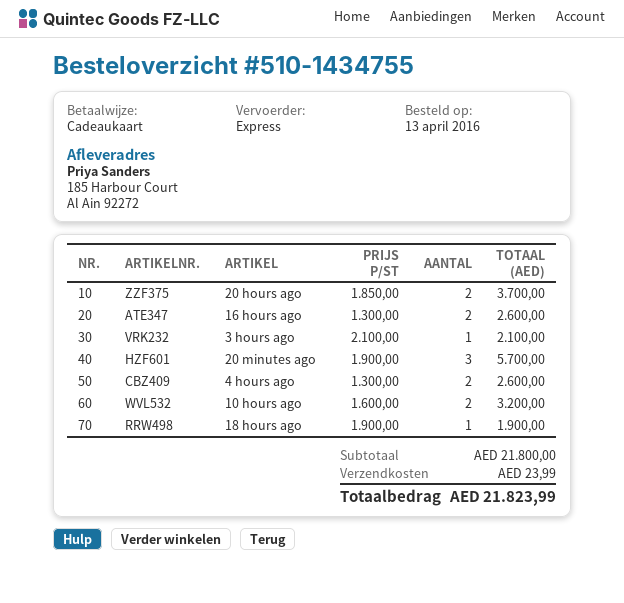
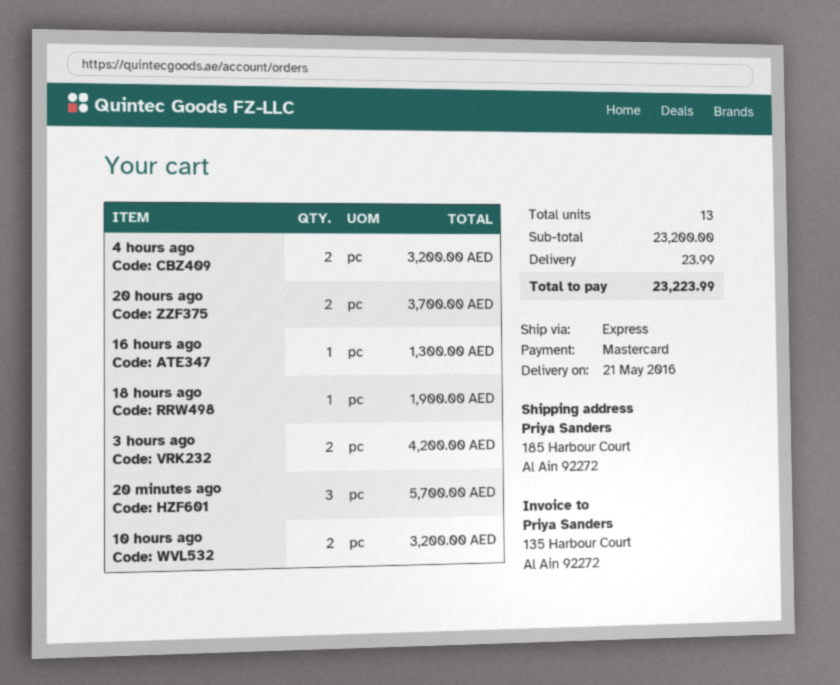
payment method: gift card -> Mastercard
16 hours ago: 2 for 2600.00 -> 1 for 1300.00
3 hours ago: 1 for 2100.00 -> 2 for 4200.00
4 hours ago: 2 for 2600.00 -> 2 for 3200.00
subtotal: 21800.00 -> 23200.00
total: 21823.99 -> 23223.99

